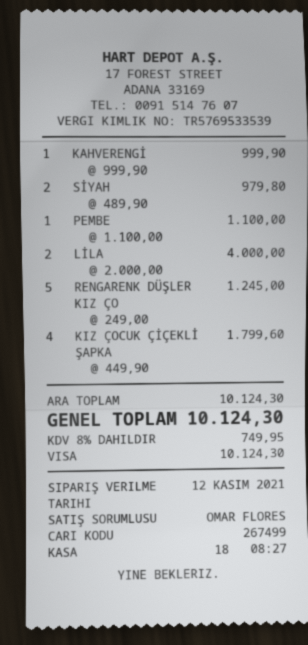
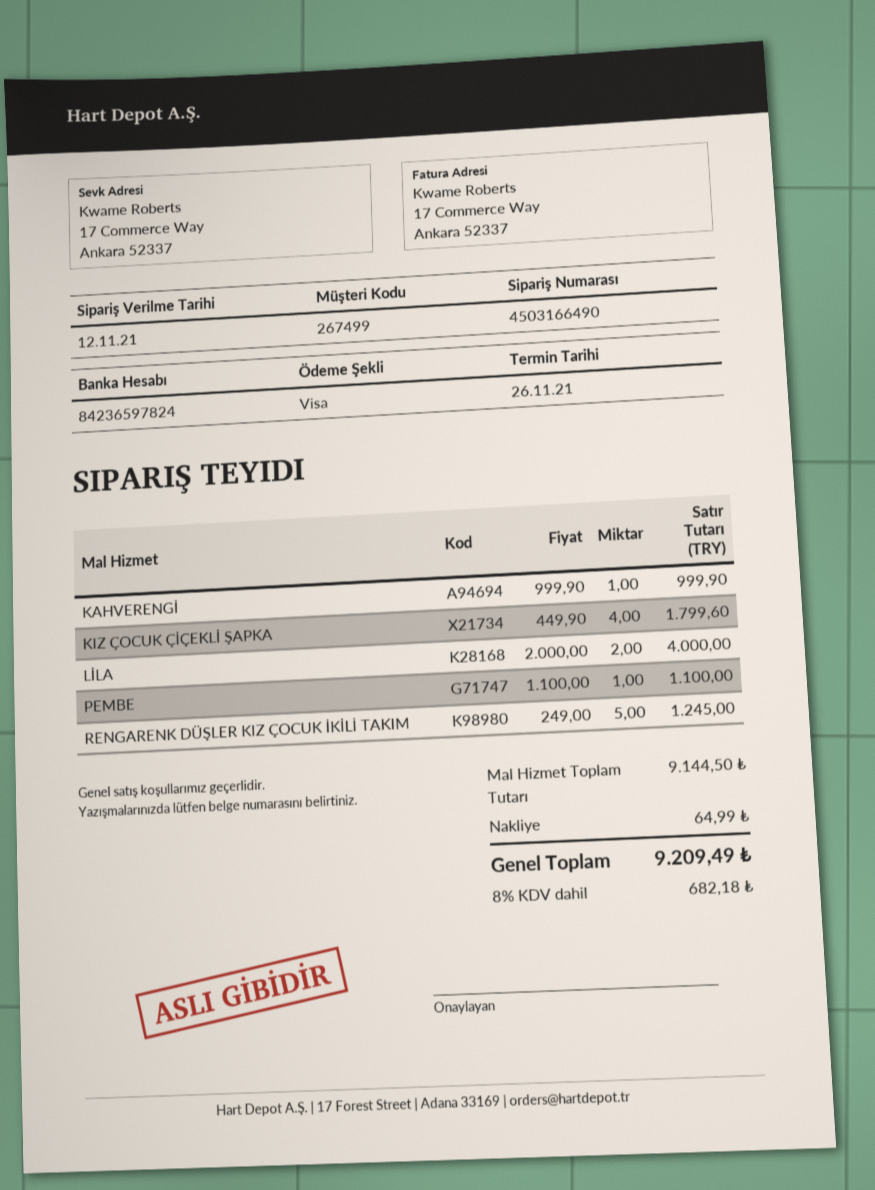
SİYAH: 2 x 489.90 = 979.80 -> none
subtotal: 10124.30 -> 9144.50
shipping: none -> 64.99
tax: 8% = 749.95 -> 8% = 682.18
total: 10124.30 -> 9209.49

